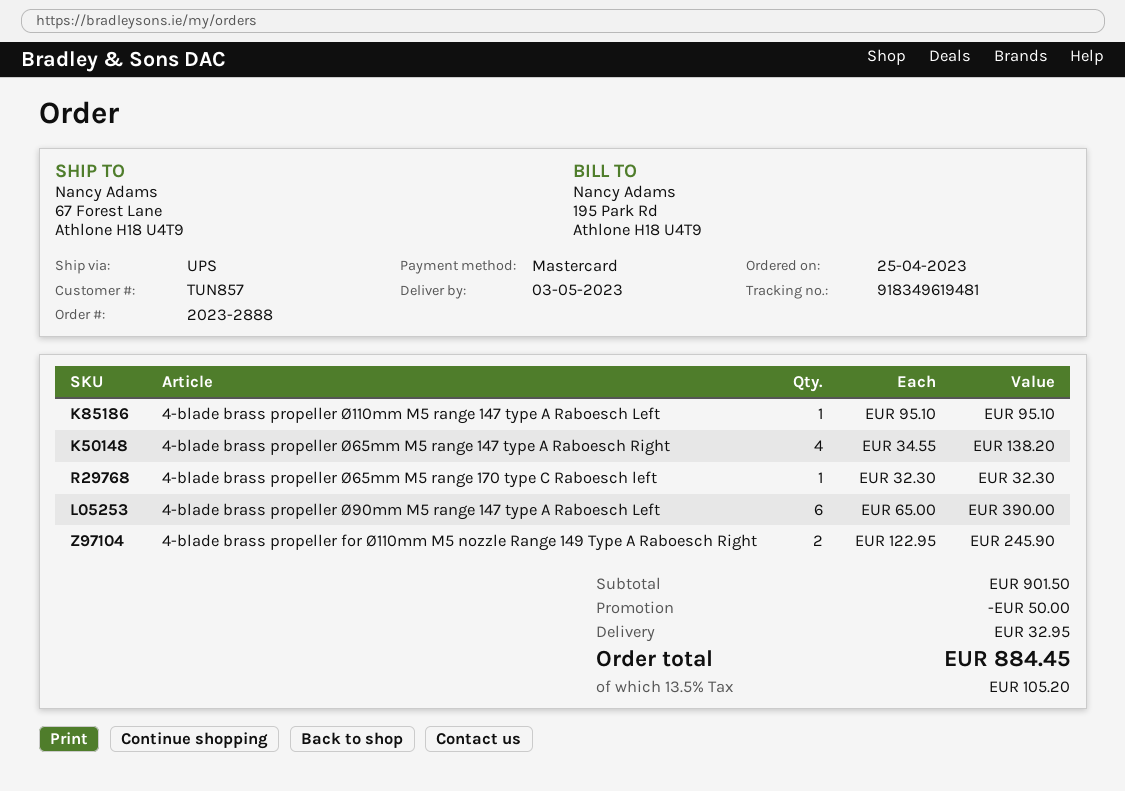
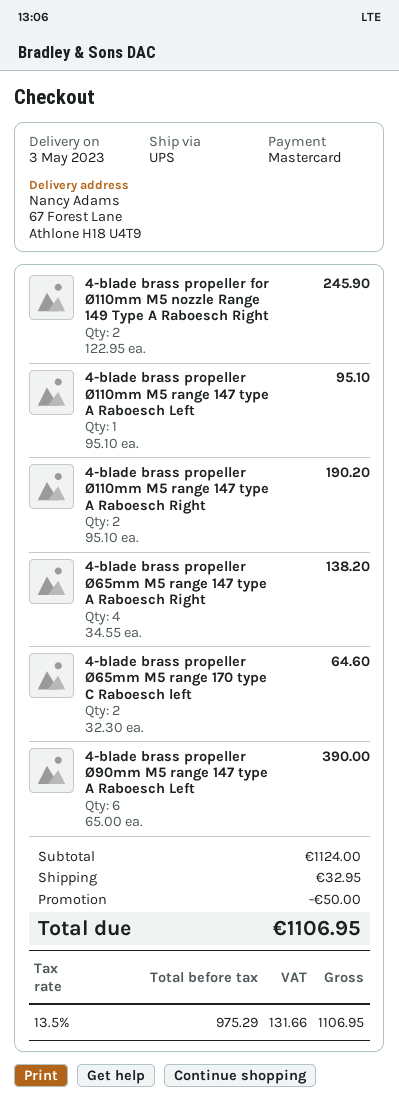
4-blade brass propeller Ø65mm M5 range 170 type C Raboesch left: 1 x 32.30 = 32.30 -> 2 x 32.30 = 64.60
4-blade brass propeller Ø110mm M5 range 147 type A Raboesch Right: none -> 2 x 95.10 = 190.20
subtotal: 901.50 -> 1124.00
tax: 13.5% = 105.20 -> 13.5% = 131.66
total: 884.45 -> 1106.95

